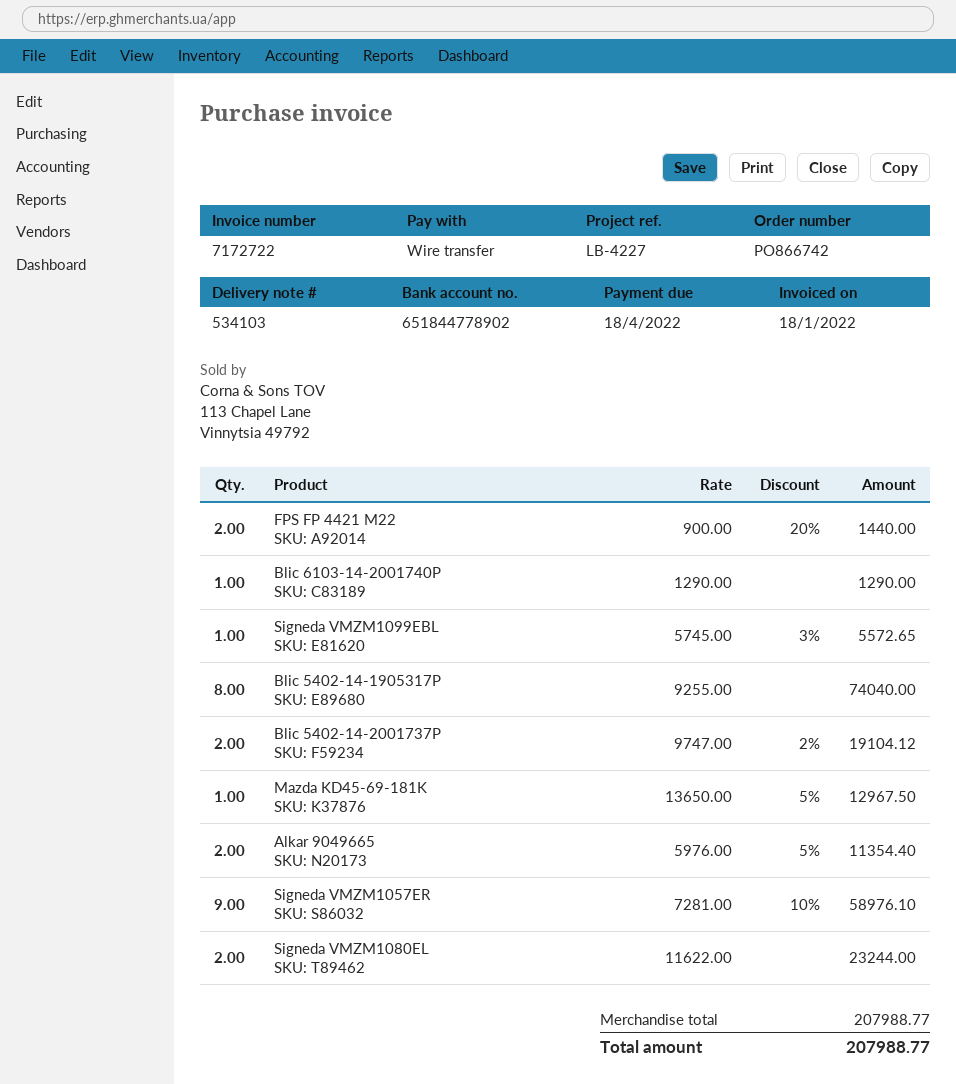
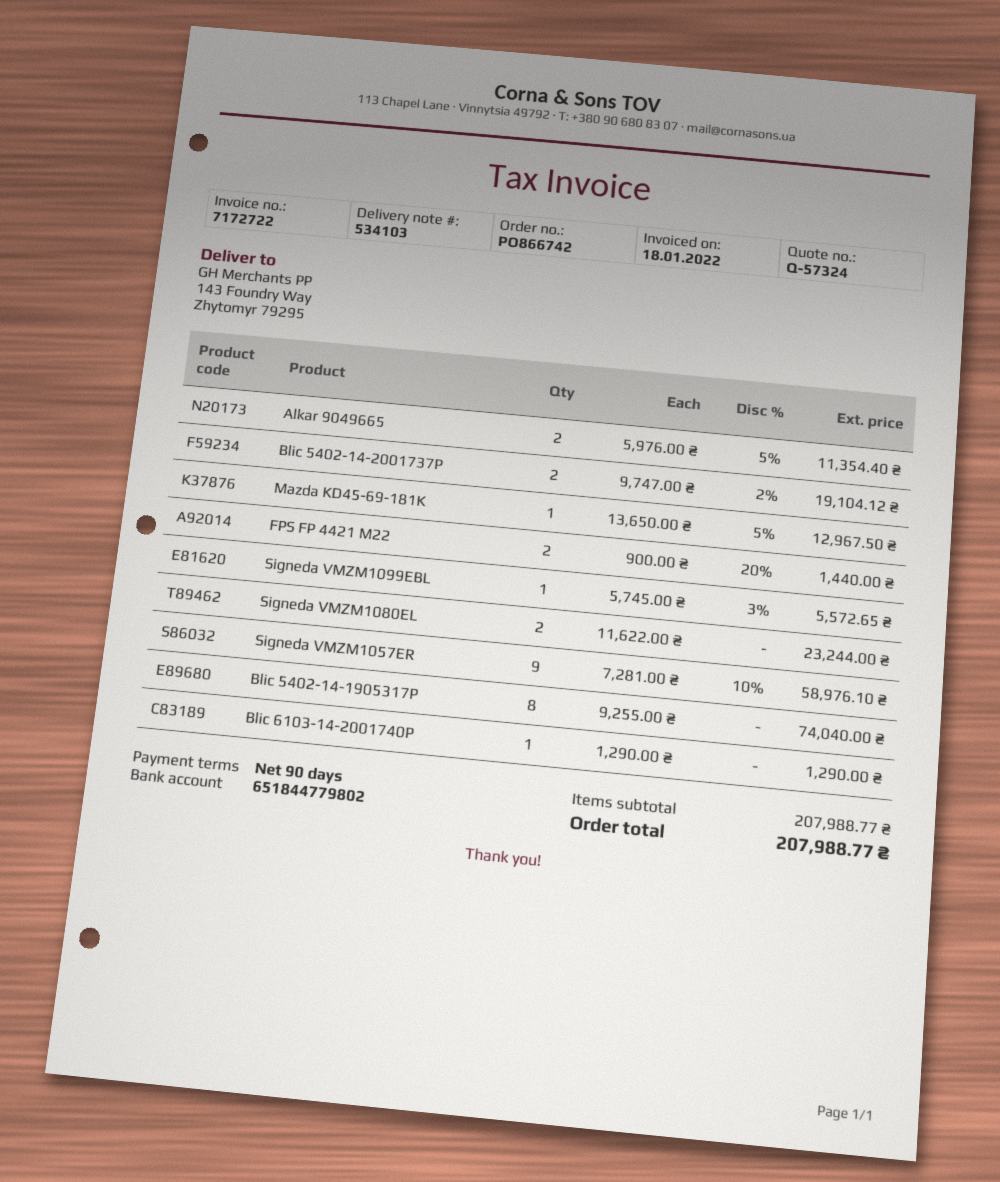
bank account: 651844778902 -> 651844779802

